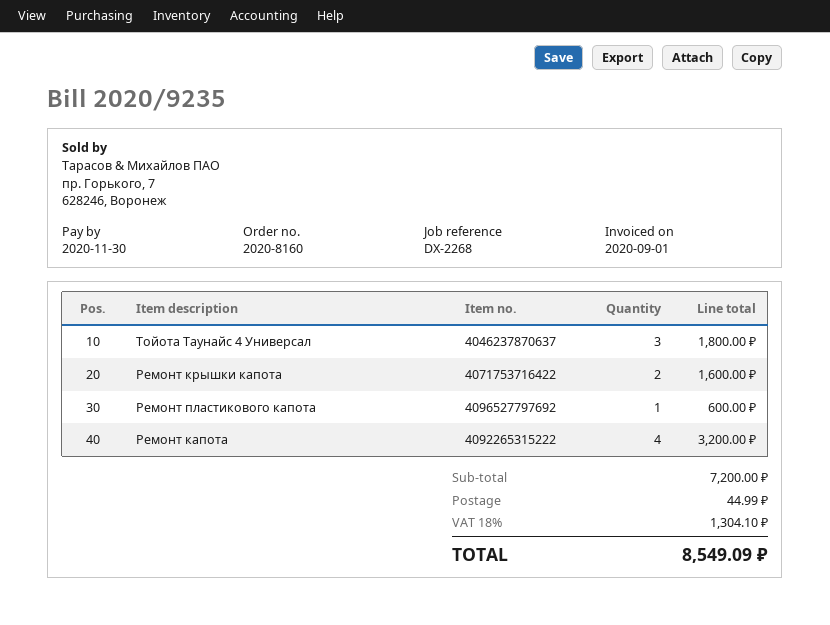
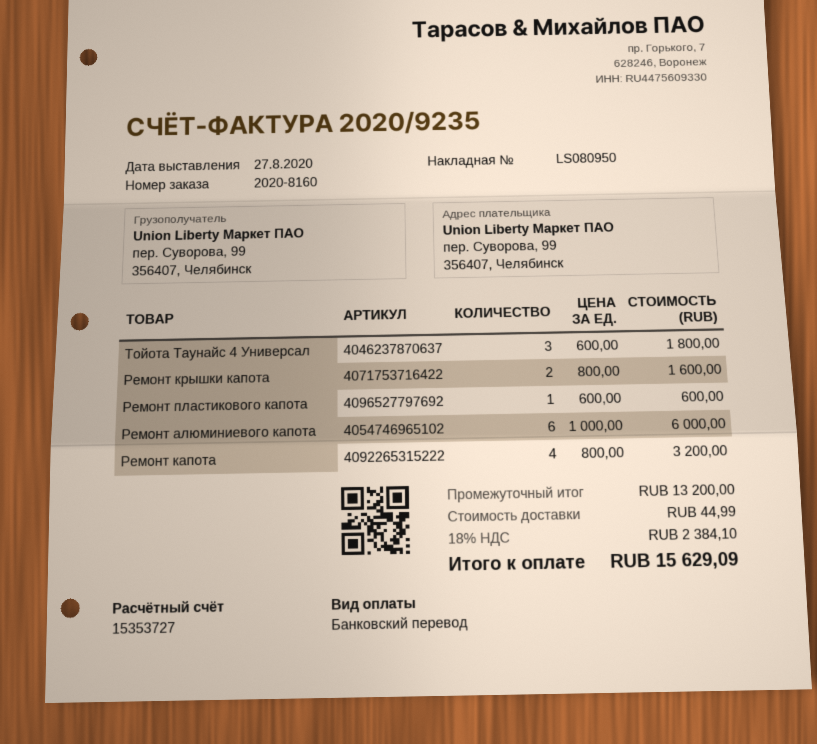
invoice date: 2020-09-01 -> 2020-08-27
Ремонт алюминиевого капота: none -> 6 for 6000.00
subtotal: 7200.00 -> 13200.00
tax: 18% = 1304.10 -> 18% = 2384.10
total: 8549.09 -> 15629.09

